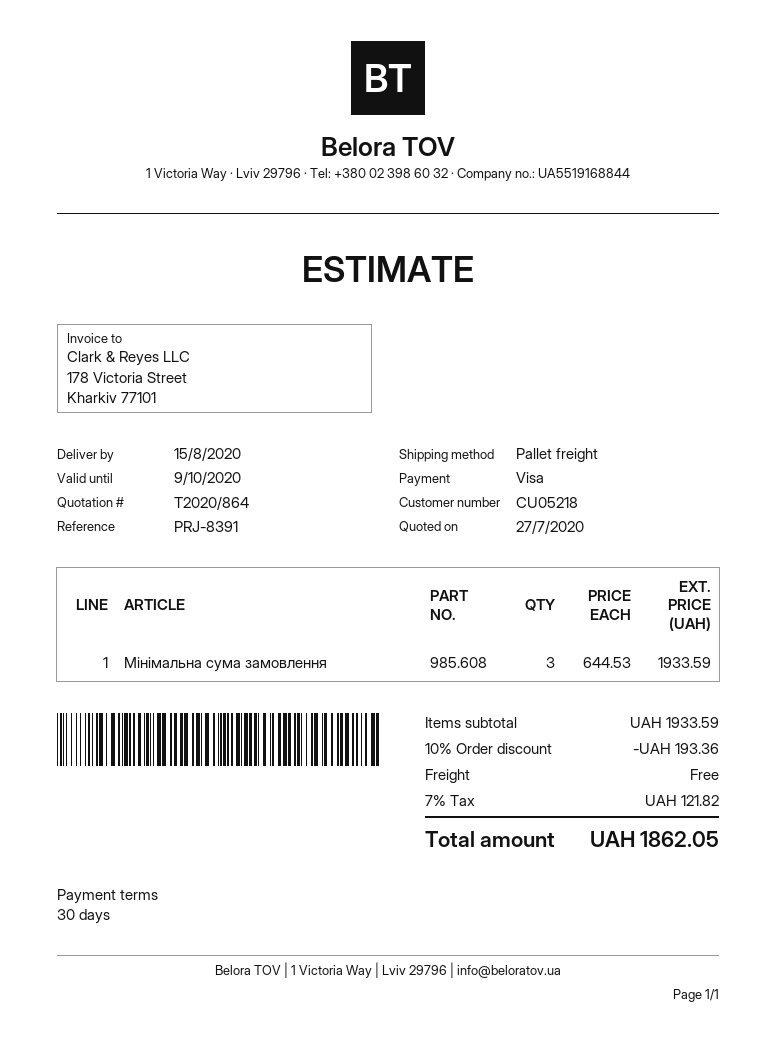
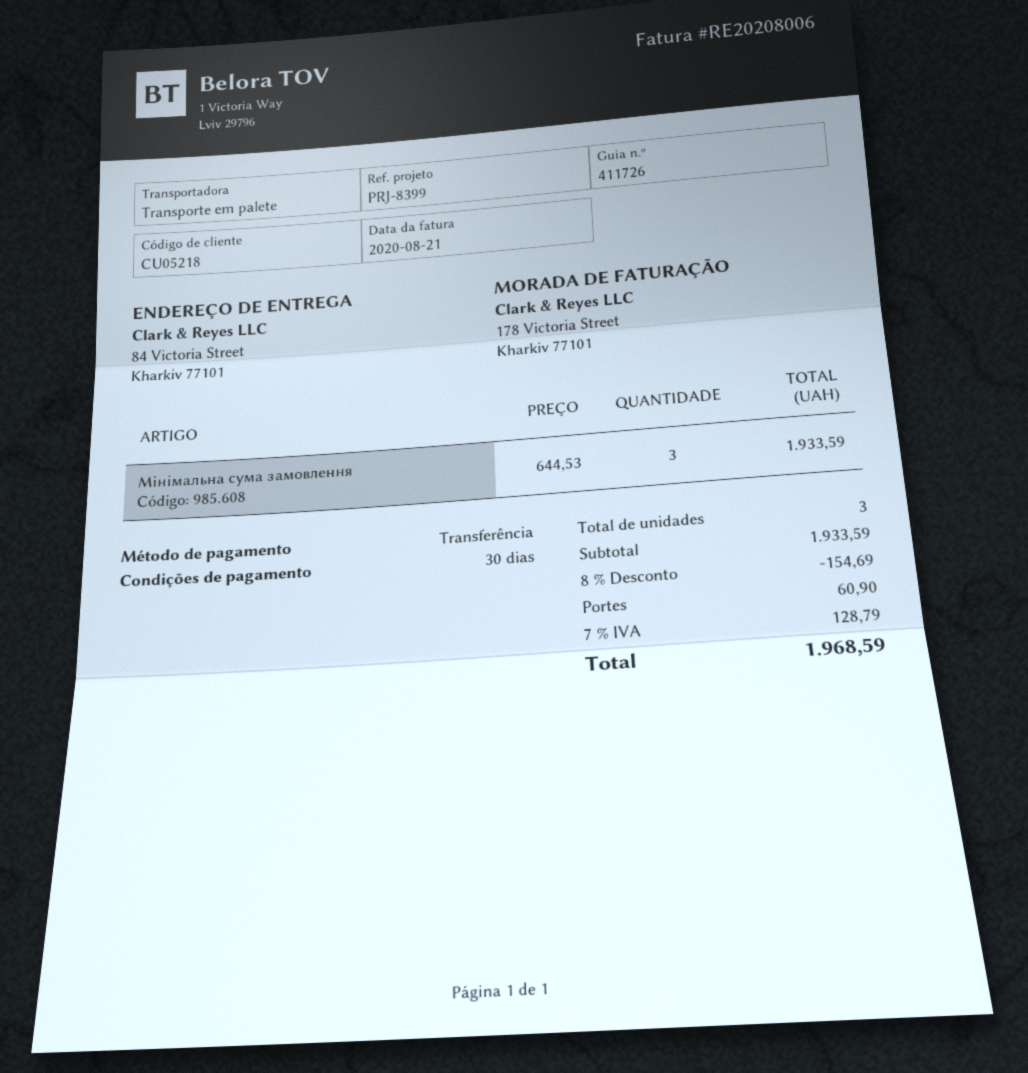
reference: PRJ-8391 -> PRJ-8399
payment method: Visa -> bank transfer
discount: 10% = 193.36 -> 8% = 154.69
shipping: 0.00 -> 60.90
tax: 7% = 121.82 -> 7% = 128.79
total: 1862.05 -> 1968.59

